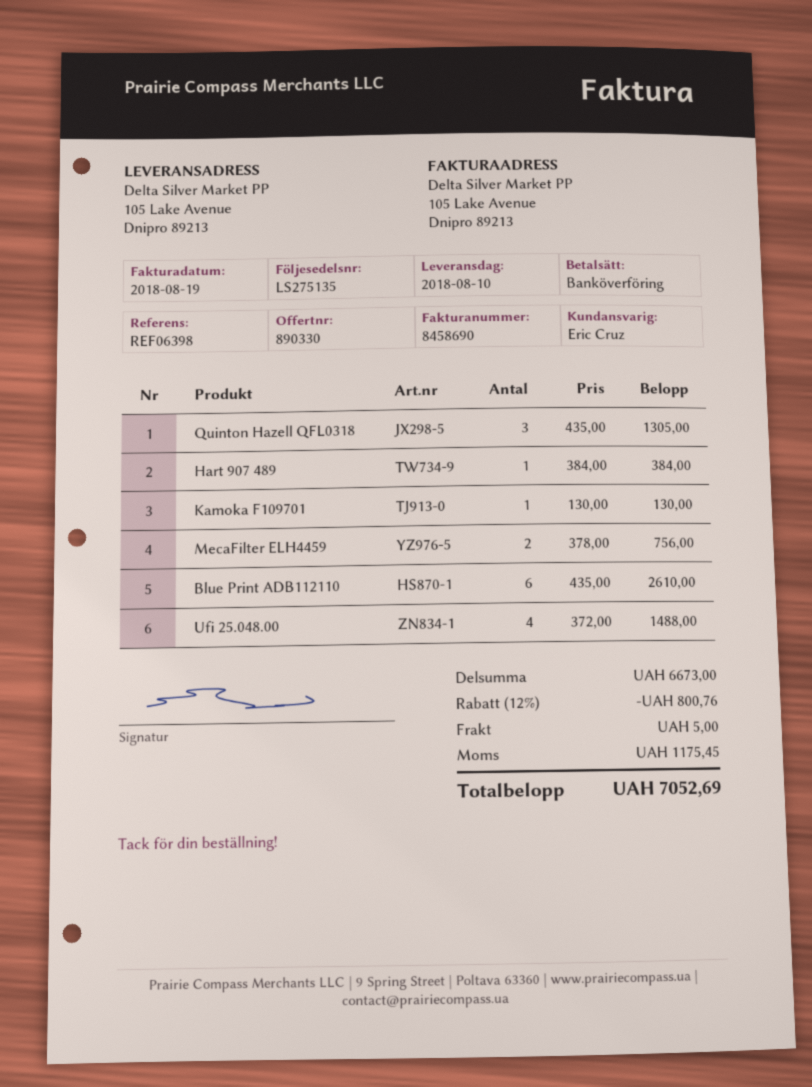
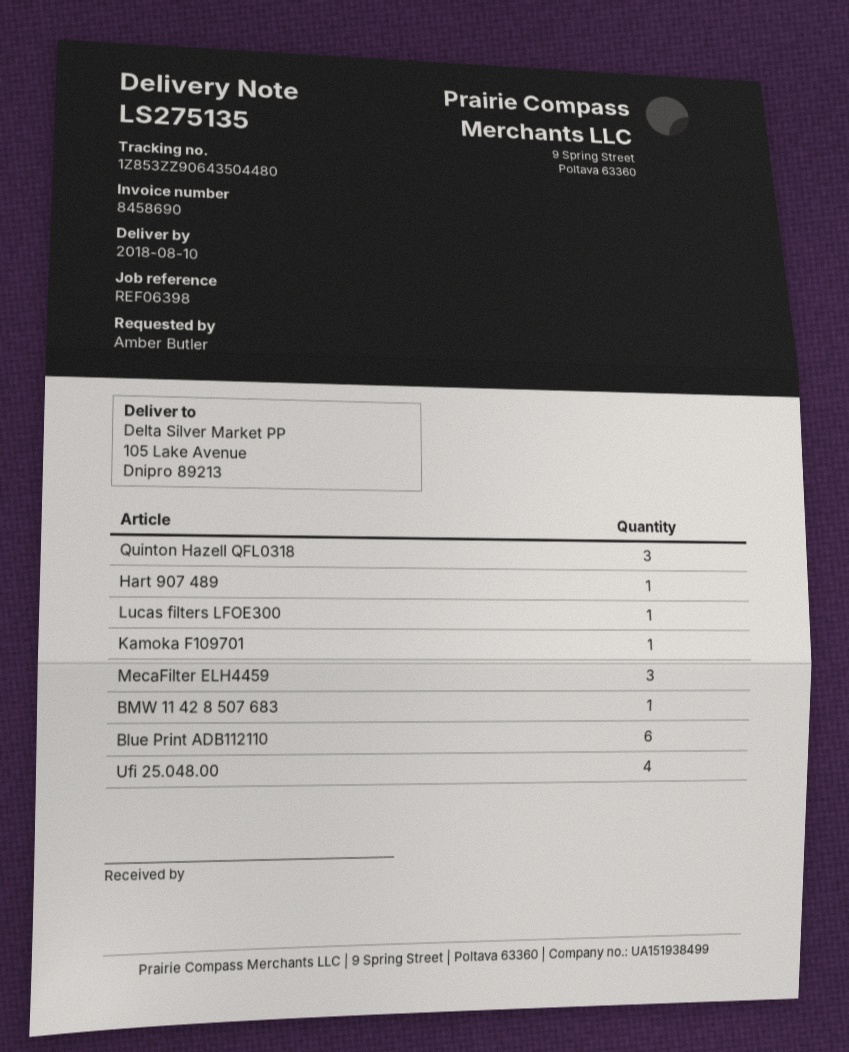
MecaFilter ELH4459: 2 -> 3
Lucas filters LFOE300: none -> 1
BMW 11 42 8 507 683: none -> 1

